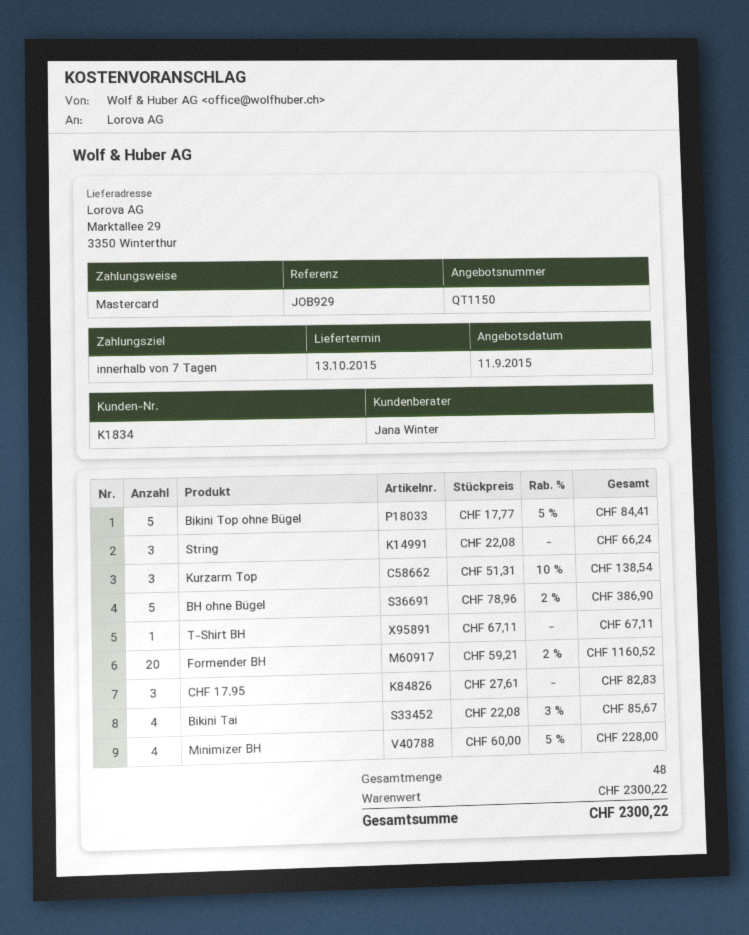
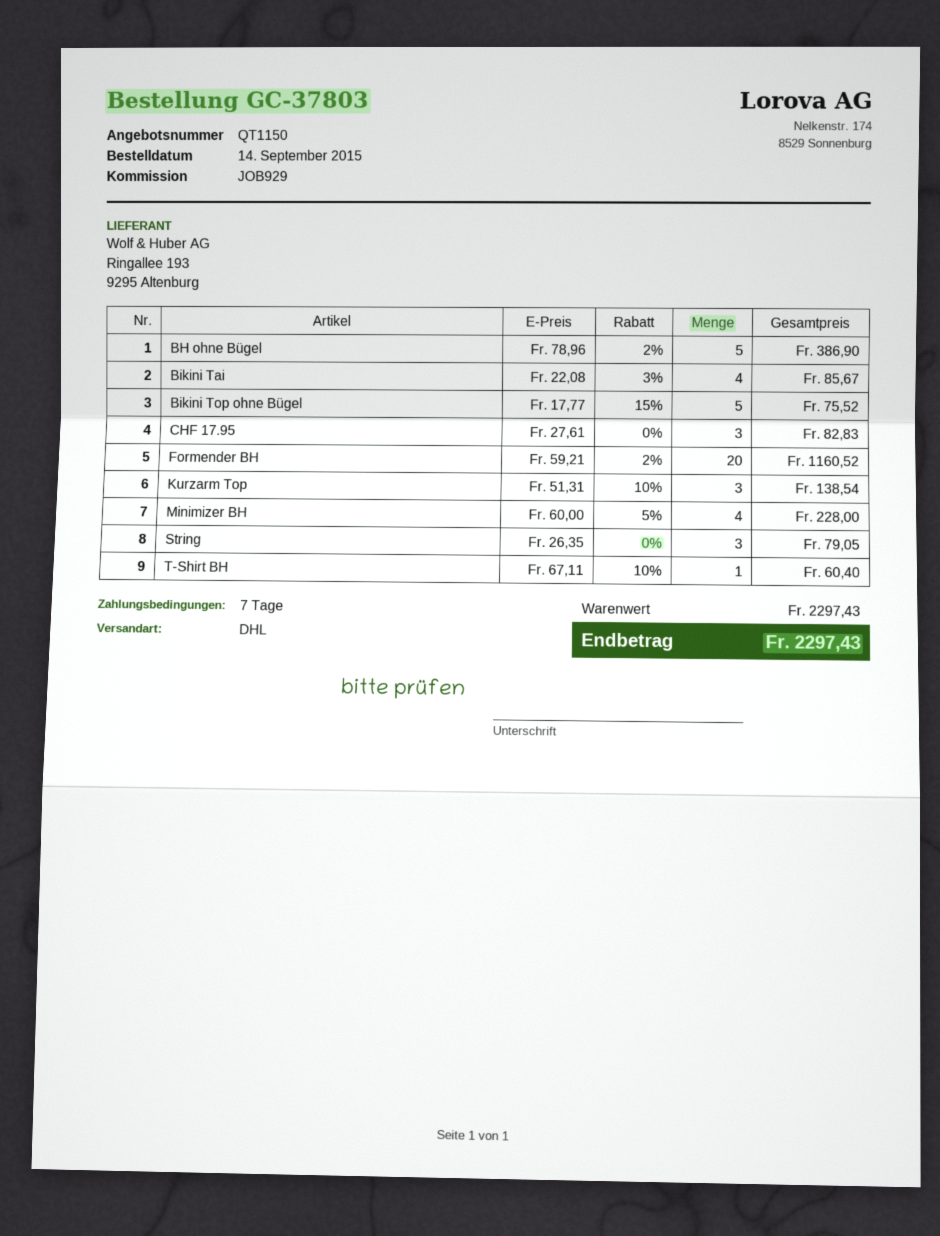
Bikini Top ohne Bügel: 5 x 17.77 - 5% = 84.41 -> 5 x 17.77 - 15% = 75.52
String: 3 x 22.08 = 66.24 -> 3 x 26.35 = 79.05
T-Shirt BH: 1 x 67.11 = 67.11 -> 1 x 67.11 - 10% = 60.40
subtotal: 2300.22 -> 2297.43
total: 2300.22 -> 2297.43

